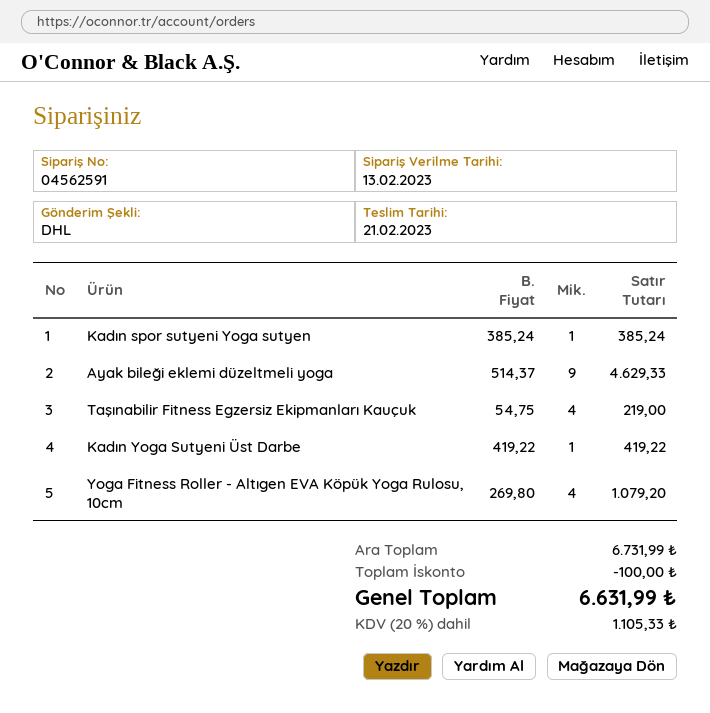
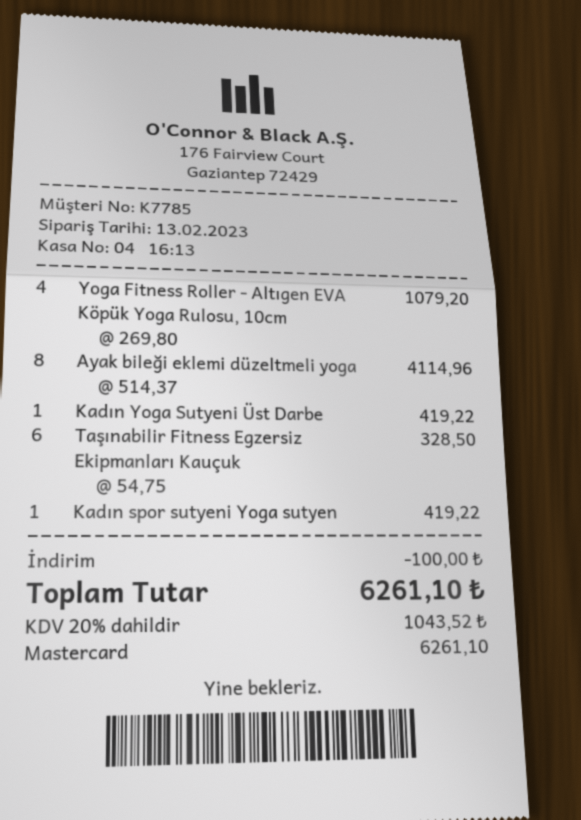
Kadın spor sutyeni Yoga sutyen: 1 x 385.24 = 385.24 -> 1 x 419.22 = 419.22
Ayak bileği eklemi düzeltmeli yoga: 9 x 514.37 = 4629.33 -> 8 x 514.37 = 4114.96
Taşınabilir Fitness Egzersiz Ekipmanları Kauçuk: 4 x 54.75 = 219.00 -> 6 x 54.75 = 328.50
tax: 20% = 1105.33 -> 20% = 1043.52
total: 6631.99 -> 6261.10

